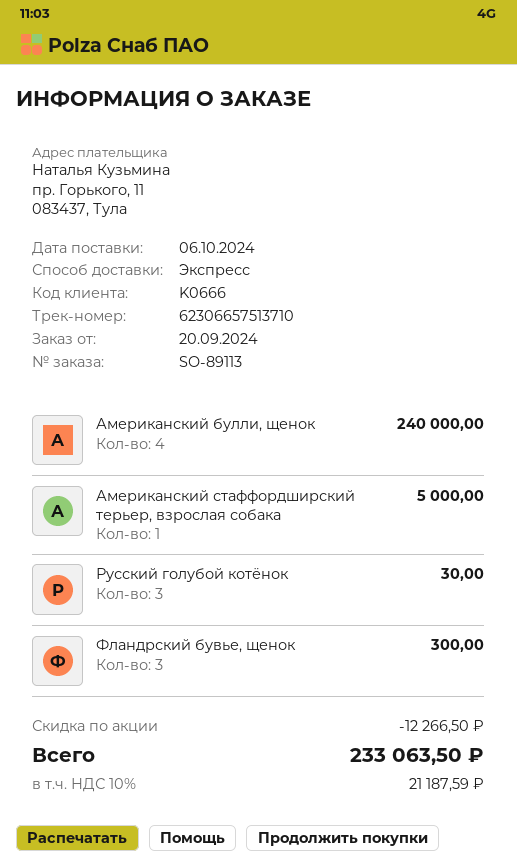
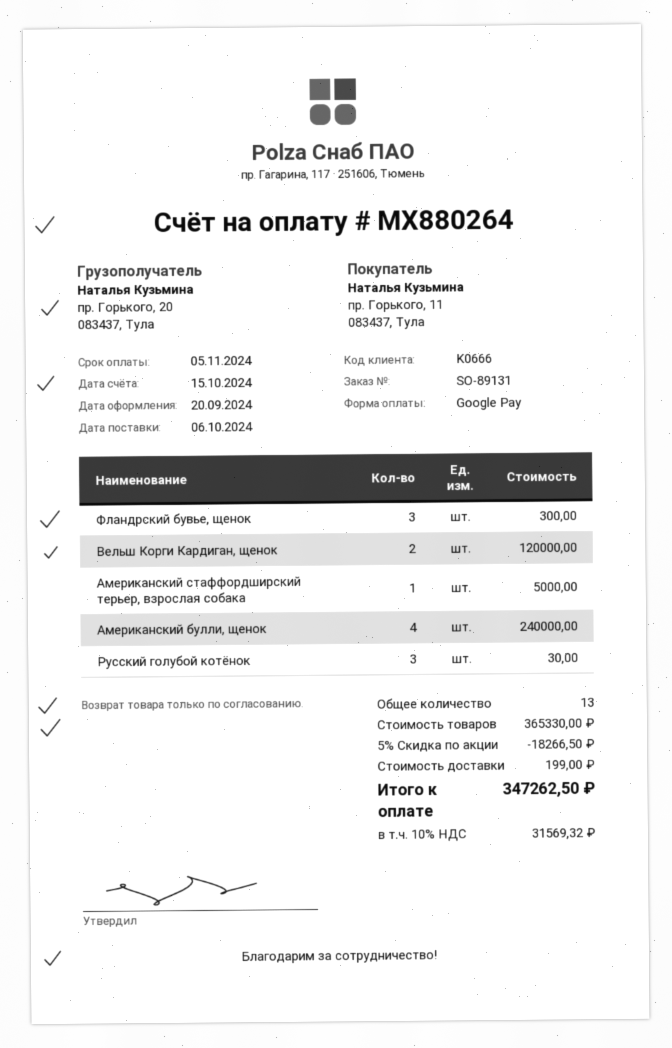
order number: SO-89113 -> SO-89131
Вельш Корги Кардиган, щенок: none -> 2 for 120000.00
discount: 12266.50 -> 18266.50
shipping: none -> 199.00
tax: 10% = 21187.59 -> 10% = 31569.32
total: 233063.50 -> 347262.50

